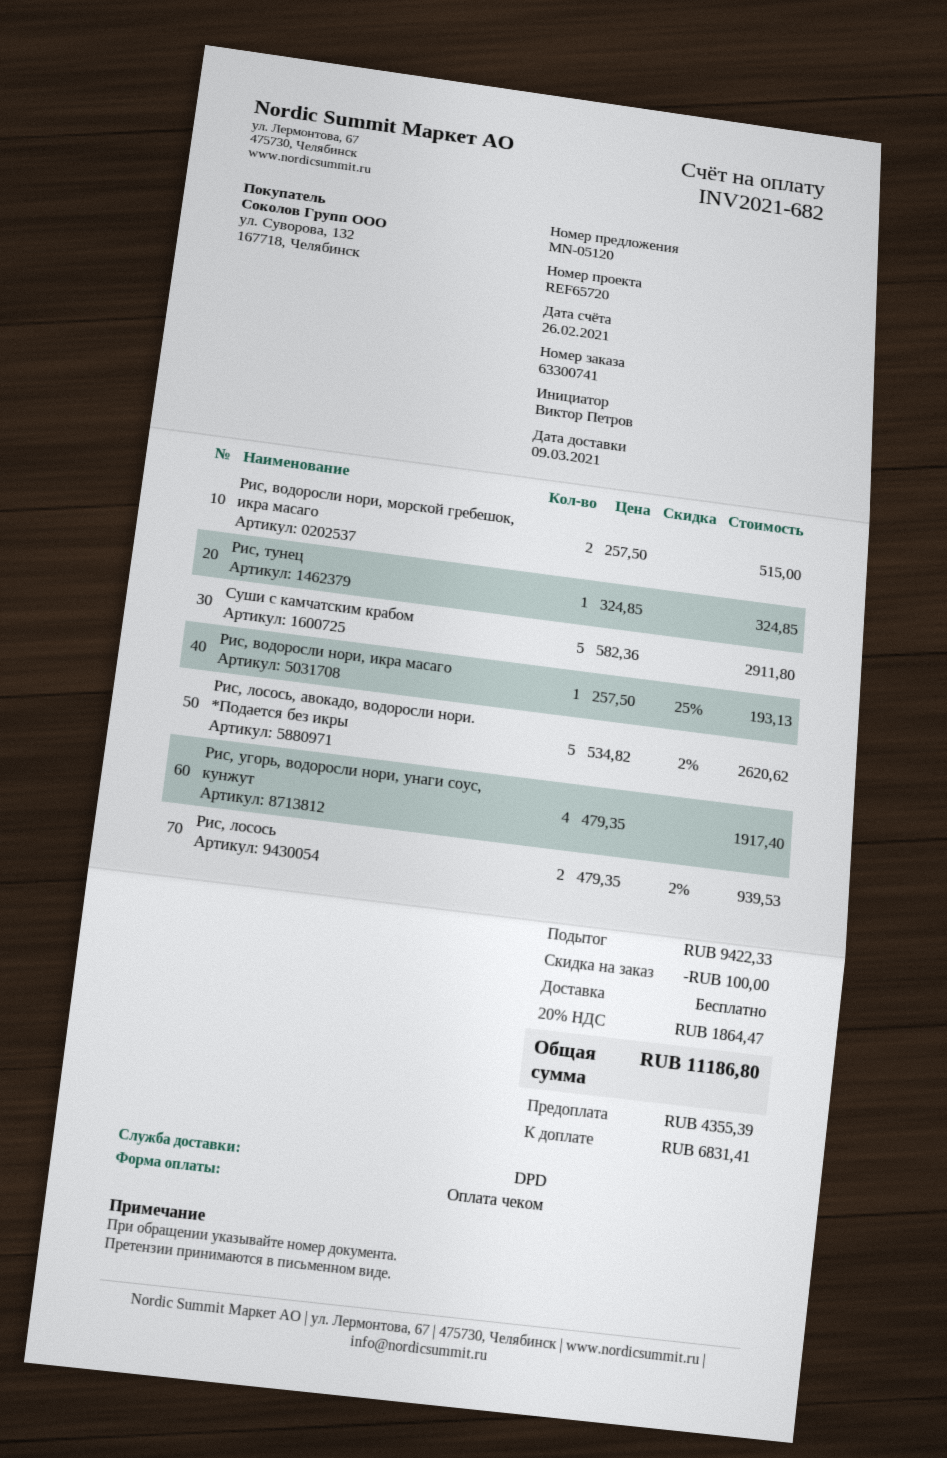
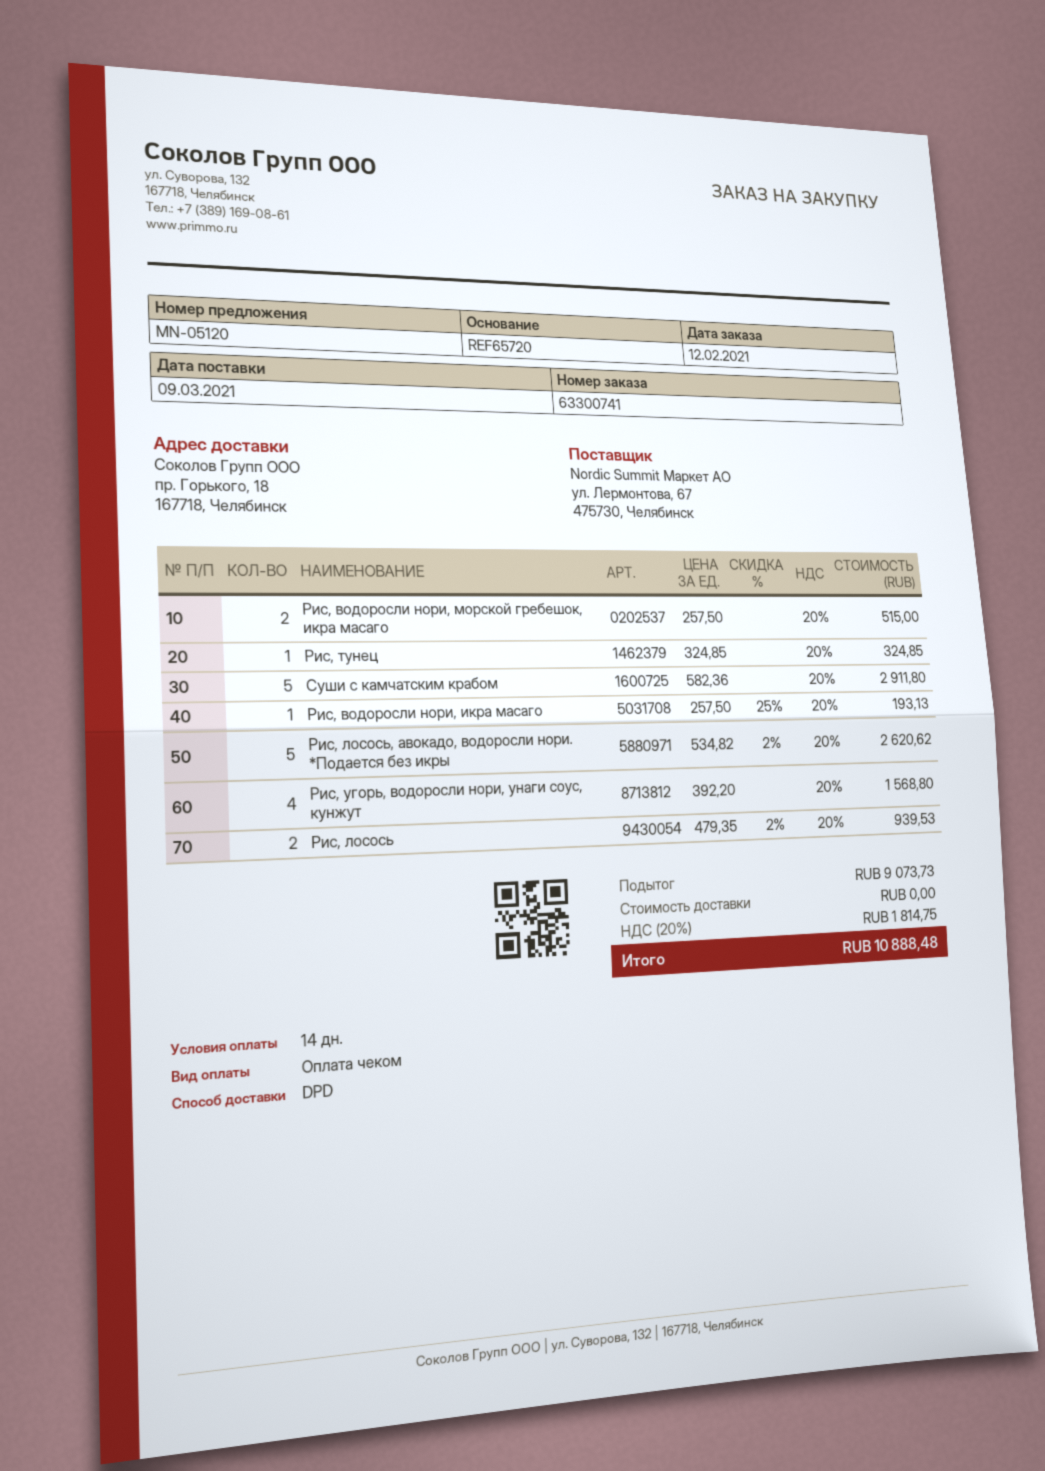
Рис, угорь, водоросли нори, унаги соус, кунжут: 4 x 479.35 = 1917.40 -> 4 x 392.20 = 1568.80
subtotal: 9422.33 -> 9073.73
discount: 100.00 -> none
tax: 20% = 1864.47 -> 20% = 1814.75
total: 11186.80 -> 10888.48

